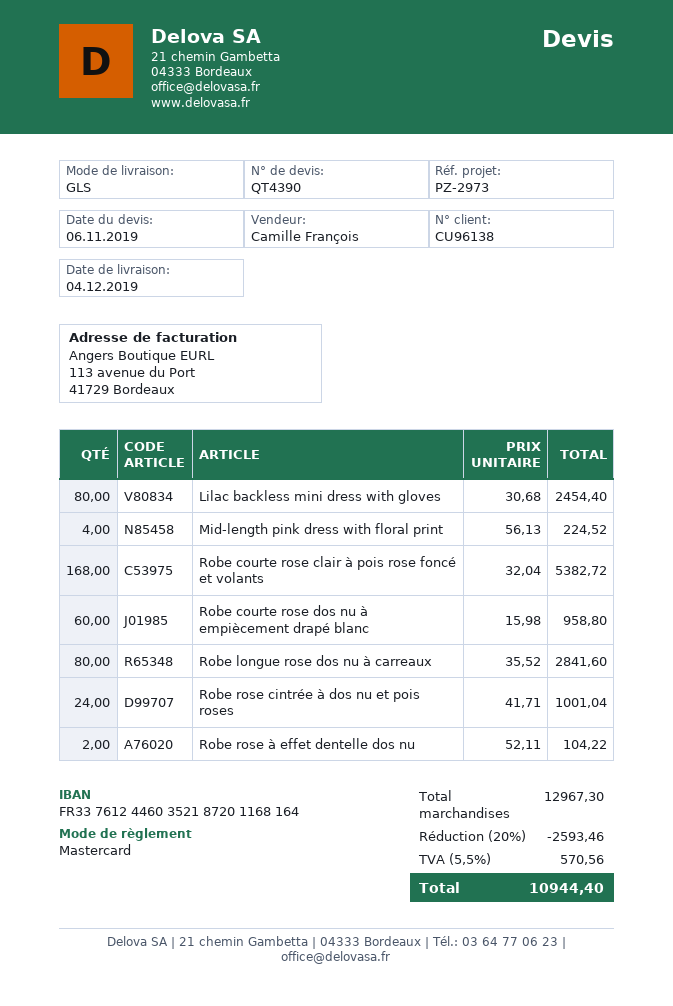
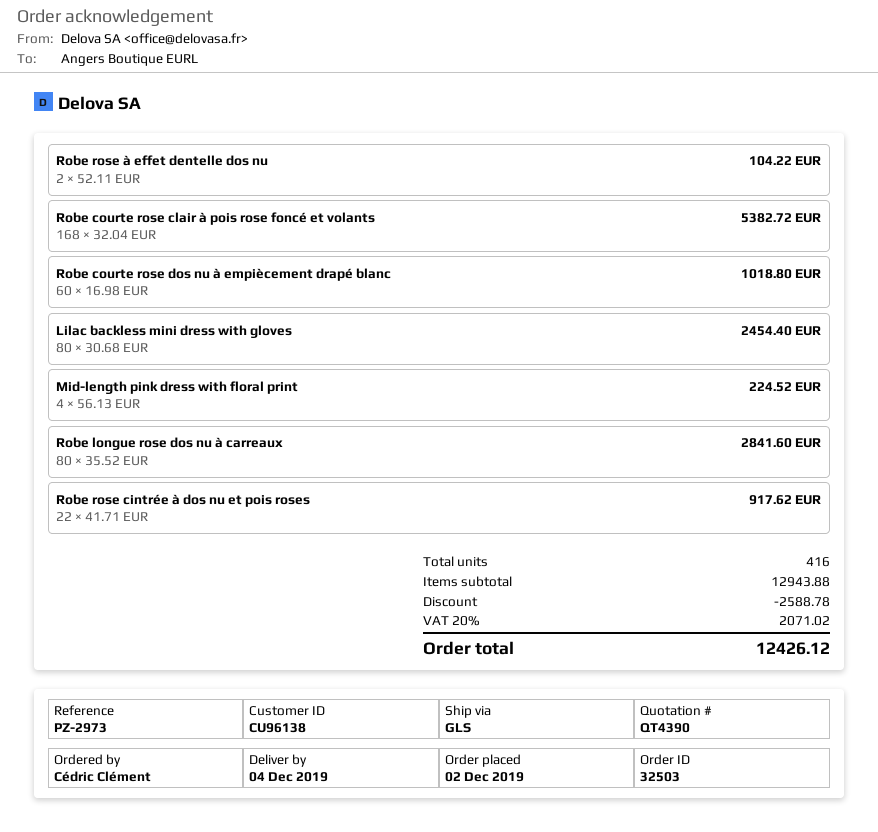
Robe courte rose dos nu à empiècement drapé blanc: 60 x 15.98 = 958.80 -> 60 x 16.98 = 1018.80
Robe rose cintrée à dos nu et pois roses: 24 x 41.71 = 1001.04 -> 22 x 41.71 = 917.62
subtotal: 12967.30 -> 12943.88
discount: 2593.46 -> 2588.78
tax: 5.5% = 570.56 -> 20% = 2071.02
total: 10944.40 -> 12426.12

